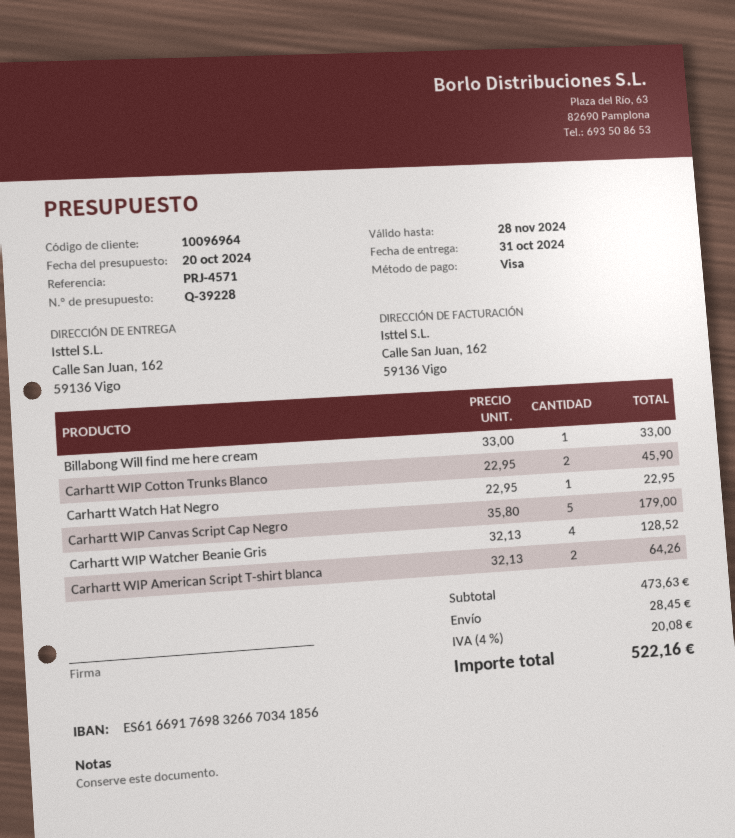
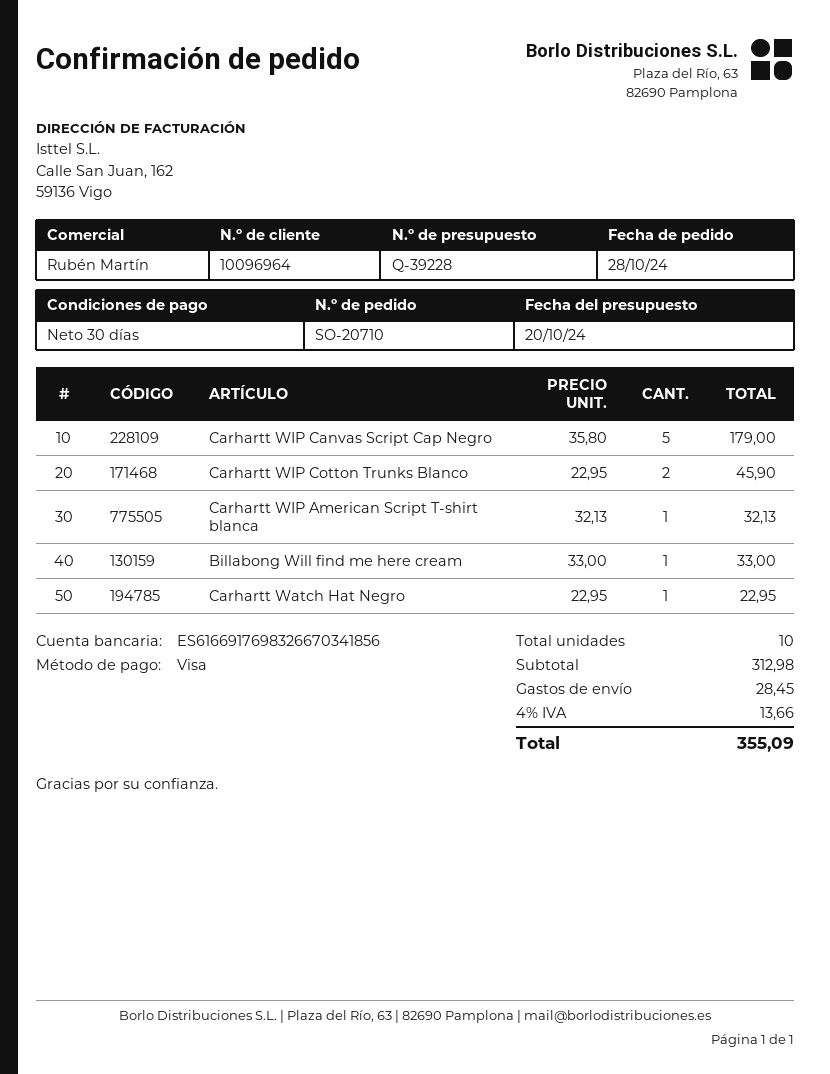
Carhartt WIP Watcher Beanie Gris: 4 x 32.13 = 128.52 -> none
Carhartt WIP American Script T-shirt blanca: 2 x 32.13 = 64.26 -> 1 x 32.13 = 32.13
subtotal: 473.63 -> 312.98
tax: 4% = 20.08 -> 4% = 13.66
total: 522.16 -> 355.09

